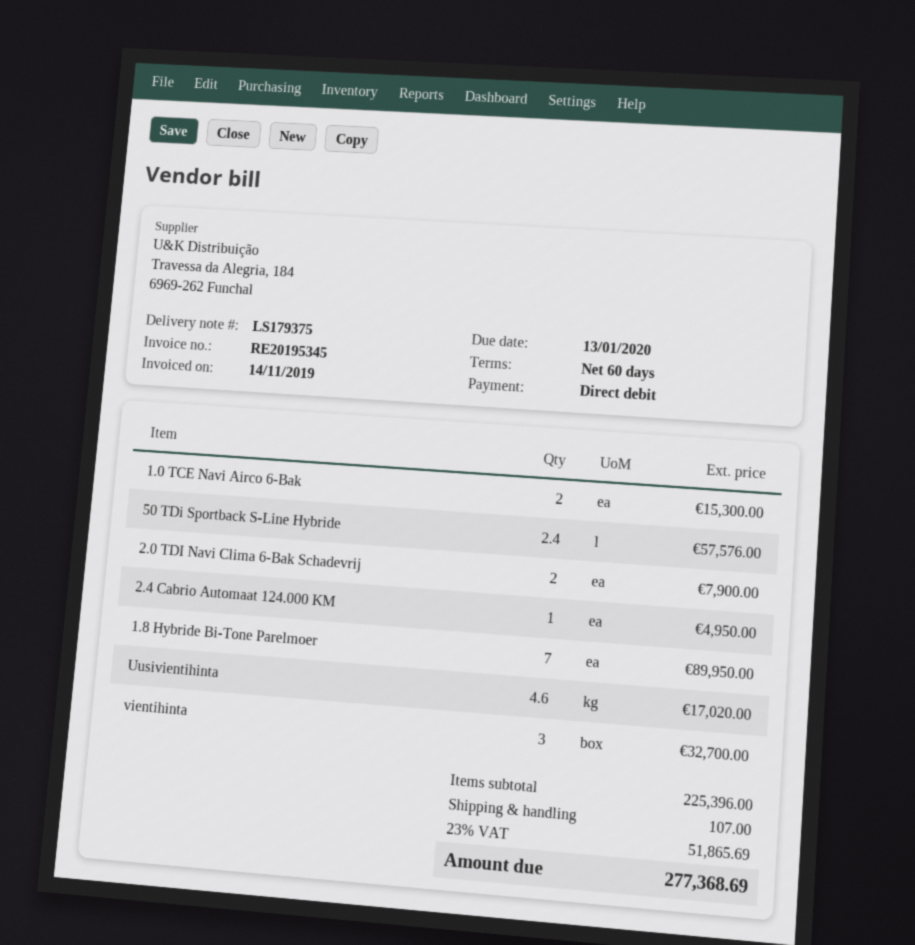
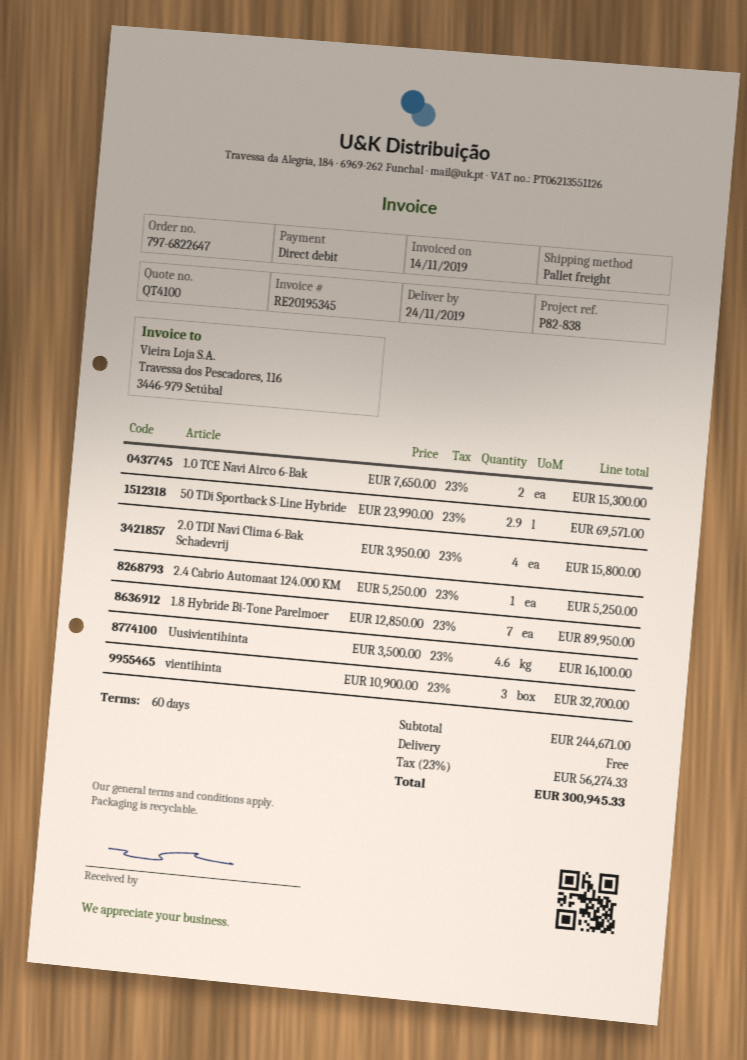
50 TDi Sportback S-Line Hybride: 2.4 for 57576.00 -> 2.9 for 69571.00
2.0 TDI Navi Clima 6-Bak Schadevrij: 2 for 7900.00 -> 4 for 15800.00
2.4 Cabrio Automaat 124.000 KM: 1 for 4950.00 -> 1 for 5250.00
Uusivientihinta: 4.6 for 17020.00 -> 4.6 for 16100.00
subtotal: 225396.00 -> 244671.00
shipping: 107.00 -> 0.00
tax: 23% = 51865.69 -> 23% = 56274.33
total: 277368.69 -> 300945.33

